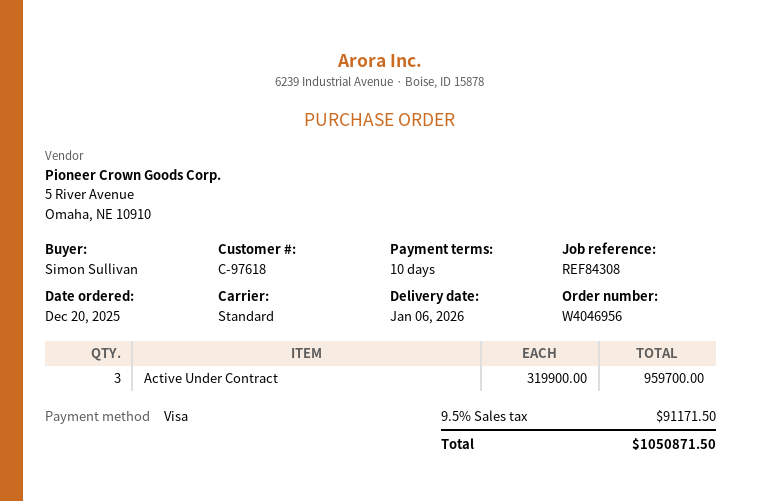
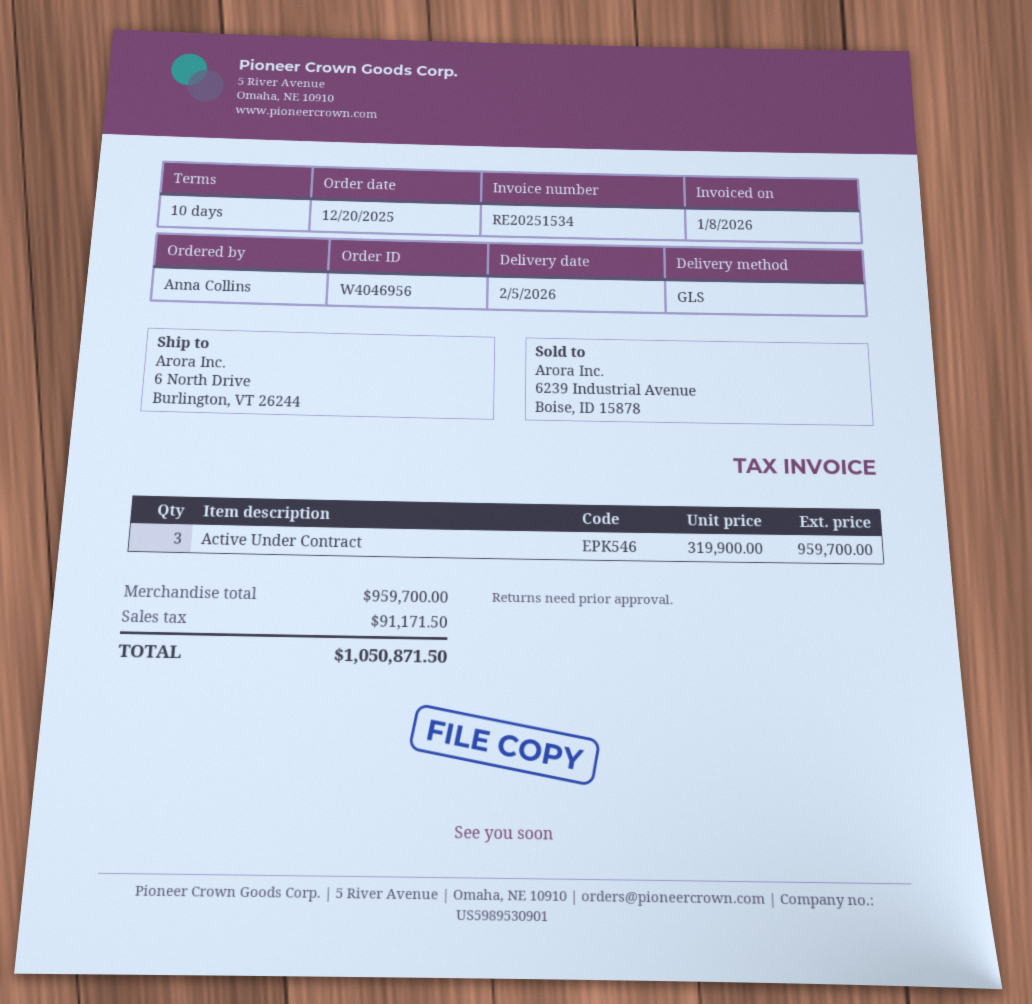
delivery date: 2026-01-06 -> 2026-02-05
ordered by: Simon Sullivan -> Anna Collins
shipping method: standard -> GLS

